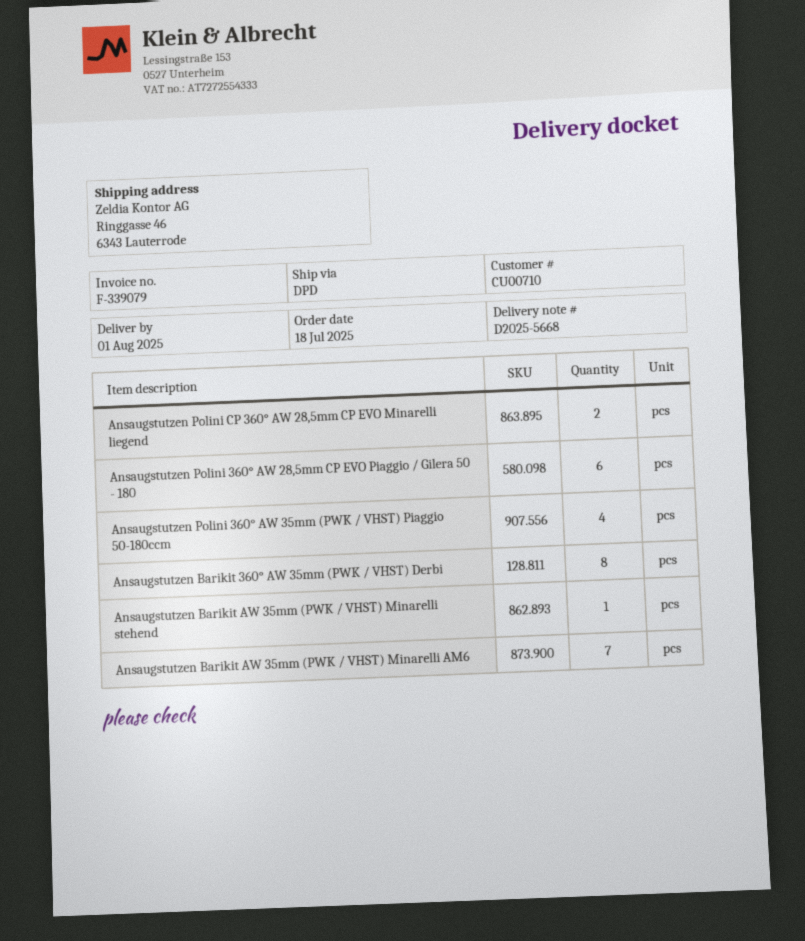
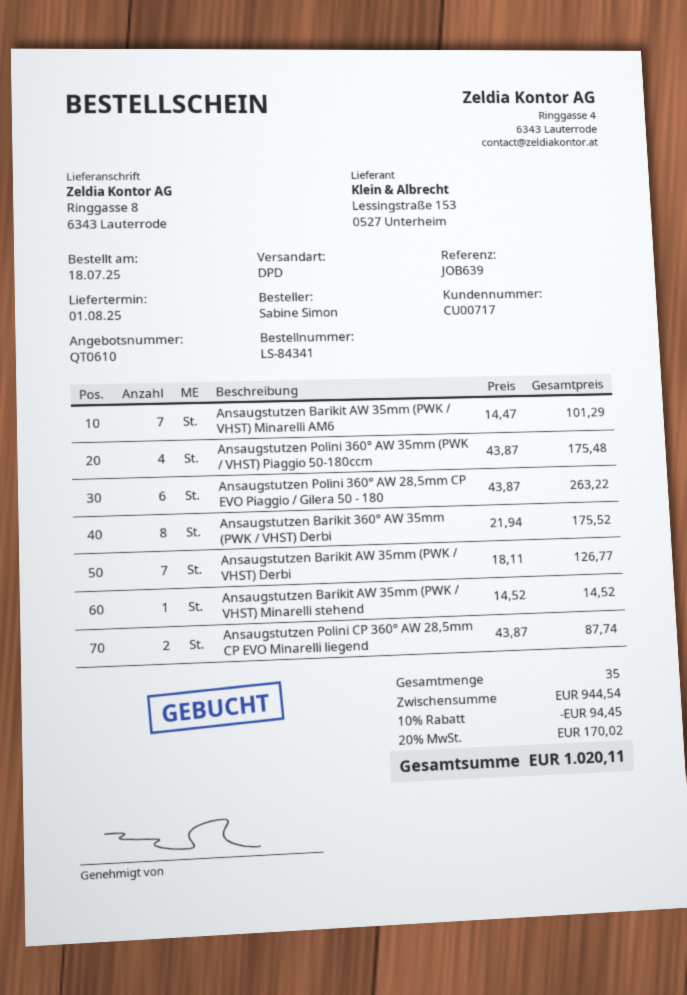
customer number: CU00710 -> CU00717
ship to: Ringgasse 46, 6343 Lauterrode -> Ringgasse 8, 6343 Lauterrode
Ansaugstutzen Barikit AW 35mm (PWK / VHST) Derbi: none -> 7

